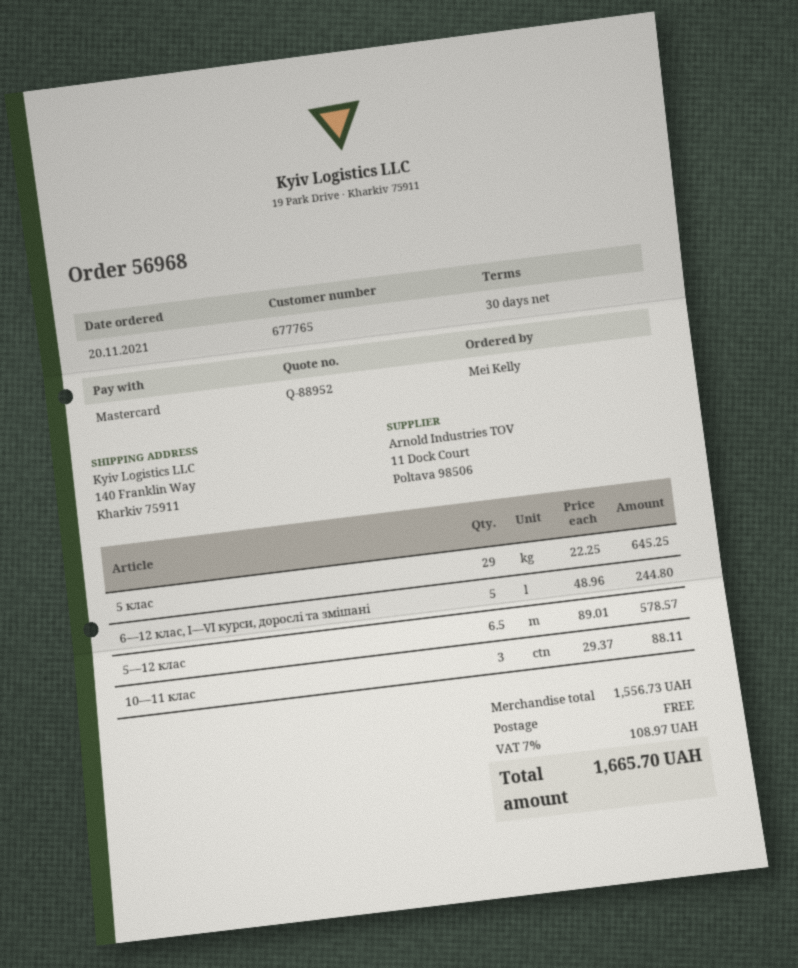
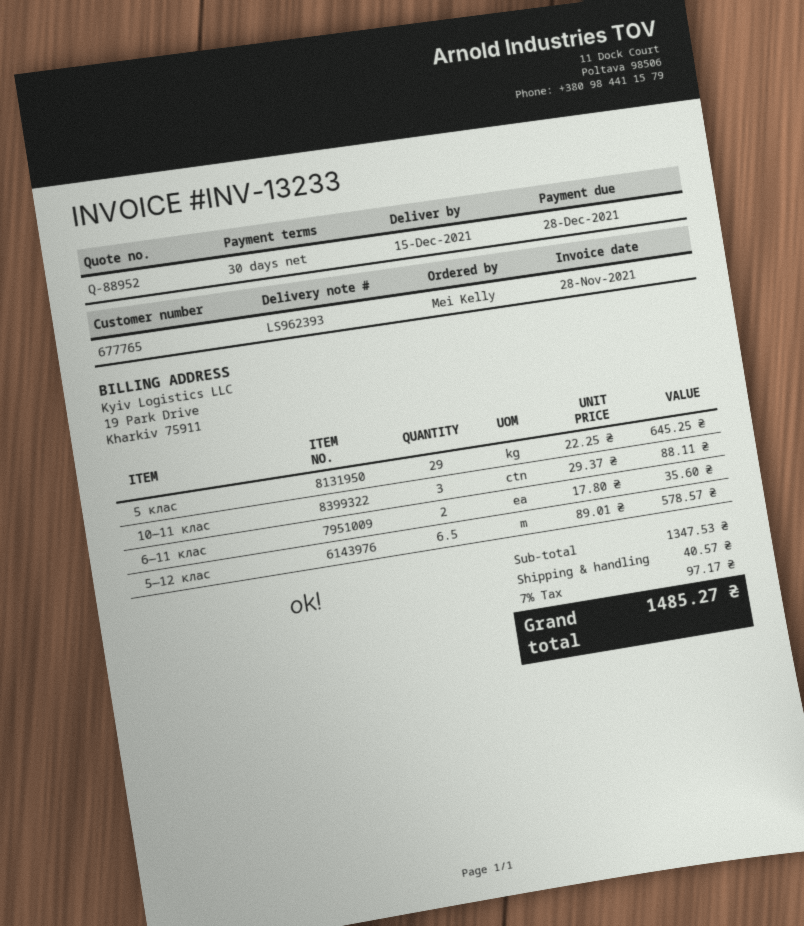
6—12 клас, I—VI курси, дорослі та змішані: 5 x 48.96 = 244.80 -> none
6—11 клас: none -> 2 x 17.80 = 35.60
subtotal: 1556.73 -> 1347.53
shipping: 0.00 -> 40.57
tax: 7% = 108.97 -> 7% = 97.17
total: 1665.70 -> 1485.27

